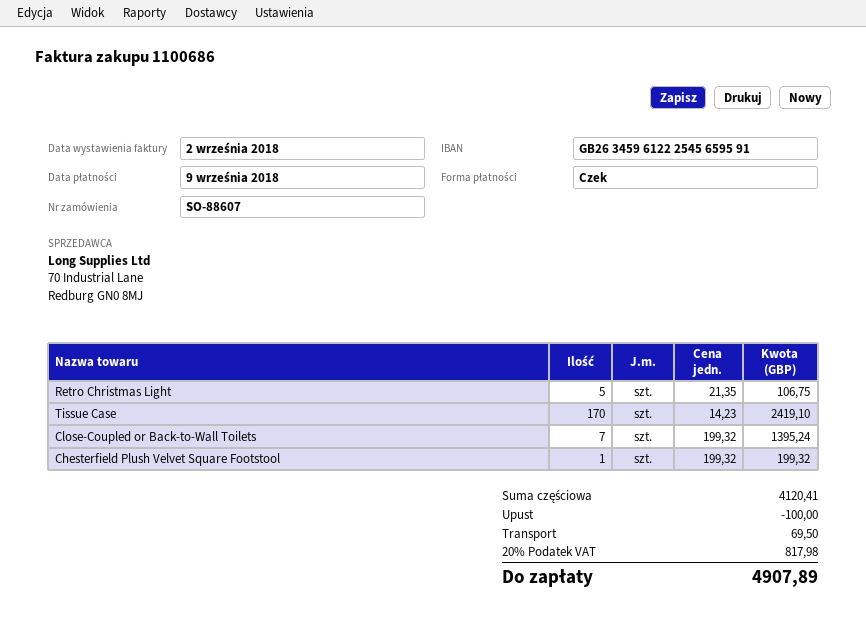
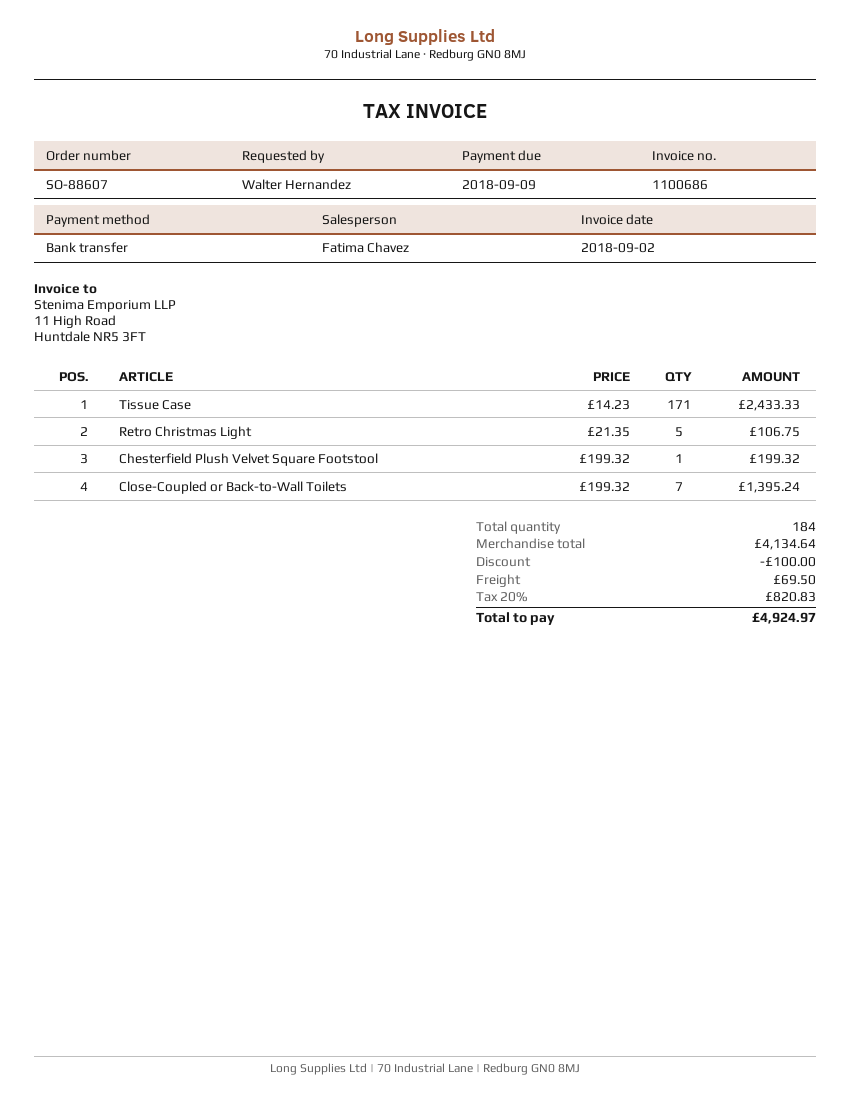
payment method: cheque -> bank transfer
Tissue Case: 170 x 14.23 = 2419.10 -> 171 x 14.23 = 2433.33
subtotal: 4120.41 -> 4134.64
tax: 20% = 817.98 -> 20% = 820.83
total: 4907.89 -> 4924.97

